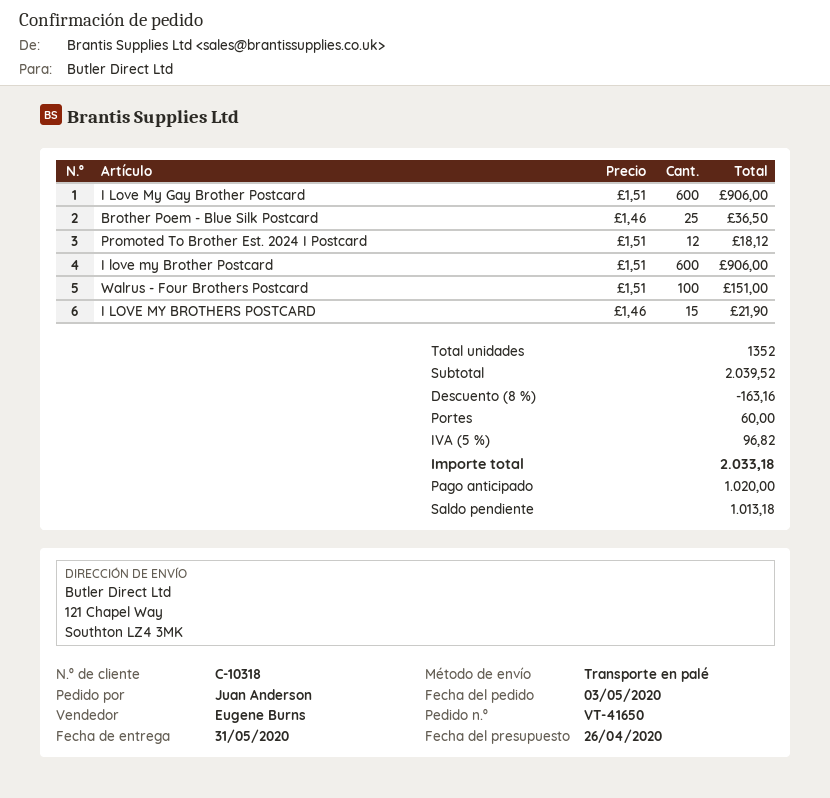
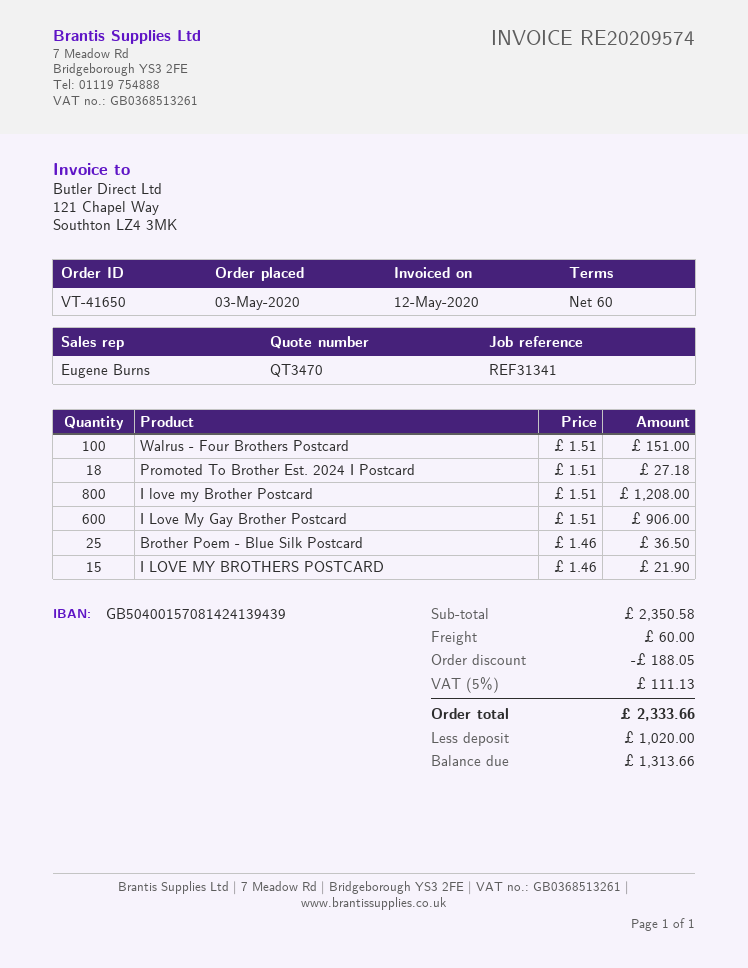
Promoted To Brother Est. 2024 I Postcard: 12 x 1.51 = 18.12 -> 18 x 1.51 = 27.18
I love my Brother Postcard: 600 x 1.51 = 906.00 -> 800 x 1.51 = 1208.00
subtotal: 2039.52 -> 2350.58
discount: 163.16 -> 188.05
tax: 5% = 96.82 -> 5% = 111.13
total: 2033.18 -> 2333.66
balance: 1013.18 -> 1313.66

